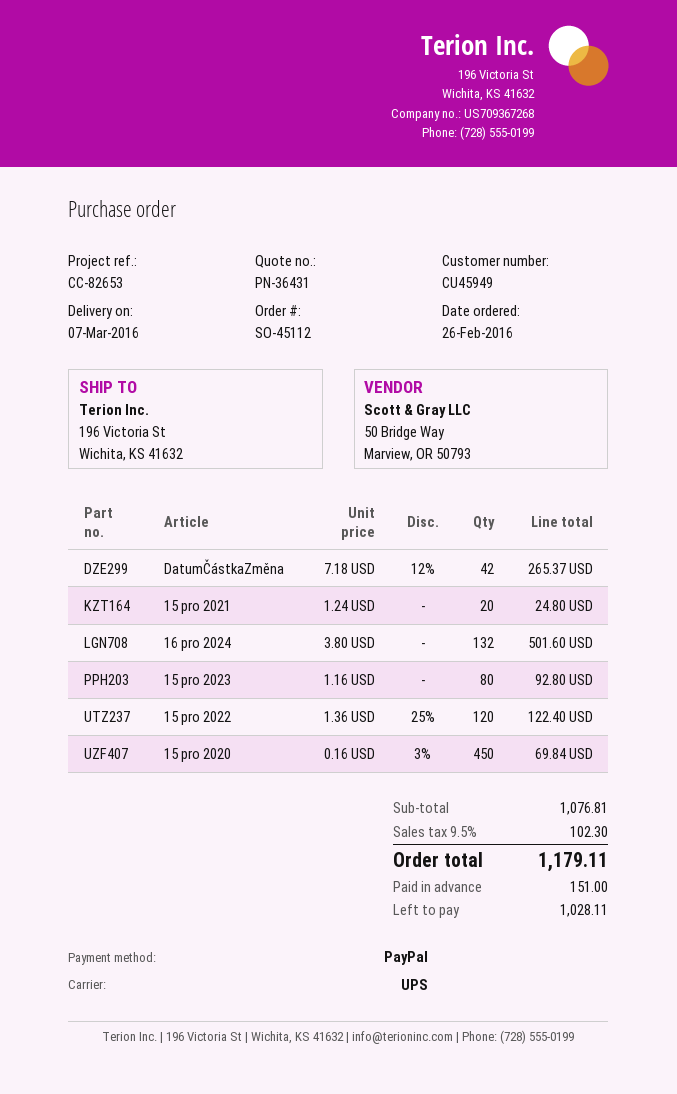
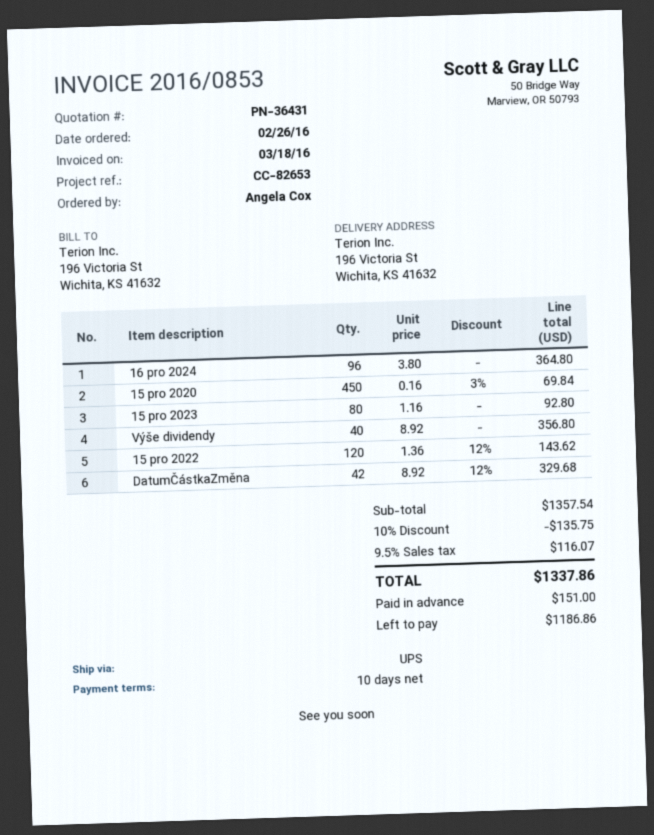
DatumČástkaZměna: 42 x 7.18 - 12% = 265.37 -> 42 x 8.92 - 12% = 329.68
15 pro 2021: 20 x 1.24 = 24.80 -> none
16 pro 2024: 132 x 3.80 = 501.60 -> 96 x 3.80 = 364.80
15 pro 2022: 120 x 1.36 - 25% = 122.40 -> 120 x 1.36 - 12% = 143.62
Výše dividendy: none -> 40 x 8.92 = 356.80
subtotal: 1076.81 -> 1357.54
discount: none -> 10% = 135.75
tax: 9.5% = 102.30 -> 9.5% = 116.07
total: 1179.11 -> 1337.86
balance: 1028.11 -> 1186.86

